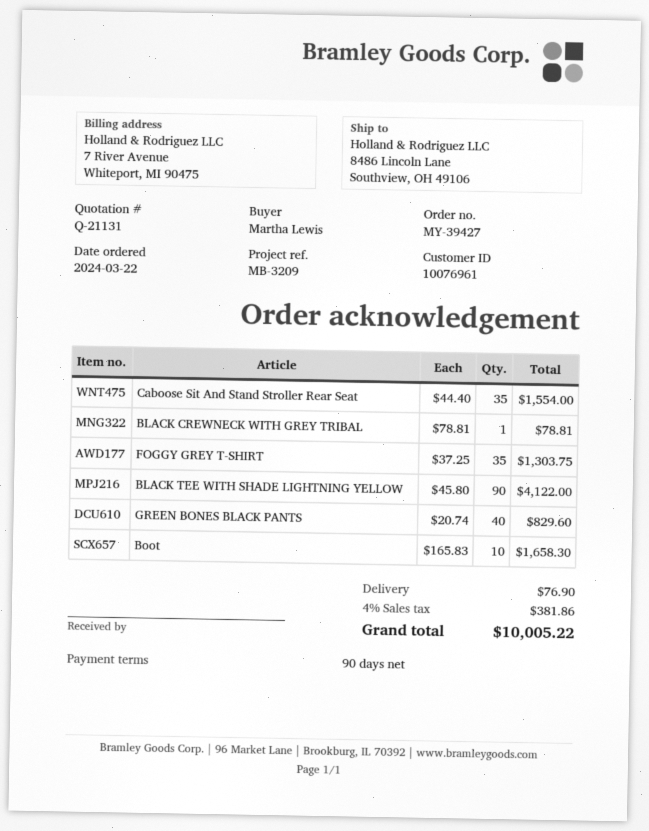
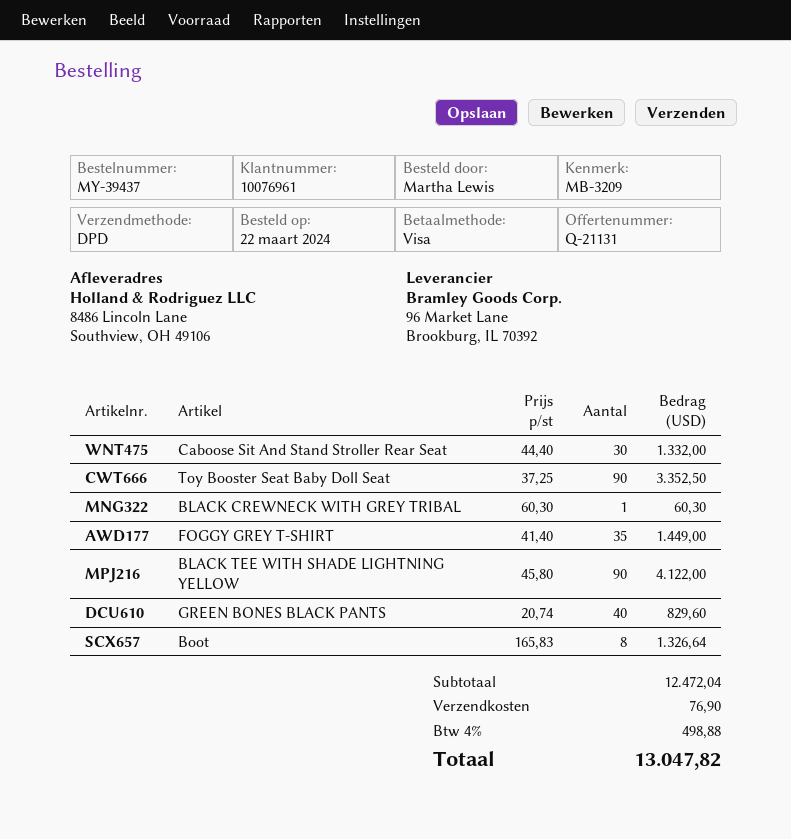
order number: MY-39427 -> MY-39437
Caboose Sit And Stand Stroller Rear Seat: 35 x 44.40 = 1554.00 -> 30 x 44.40 = 1332.00
BLACK CREWNECK WITH GREY TRIBAL: 1 x 78.81 = 78.81 -> 1 x 60.30 = 60.30
FOGGY GREY T-SHIRT: 35 x 37.25 = 1303.75 -> 35 x 41.40 = 1449.00
Boot: 10 x 165.83 = 1658.30 -> 8 x 165.83 = 1326.64
Toy Booster Seat Baby Doll Seat: none -> 90 x 37.25 = 3352.50
tax: 4% = 381.86 -> 4% = 498.88
total: 10005.22 -> 13047.82

